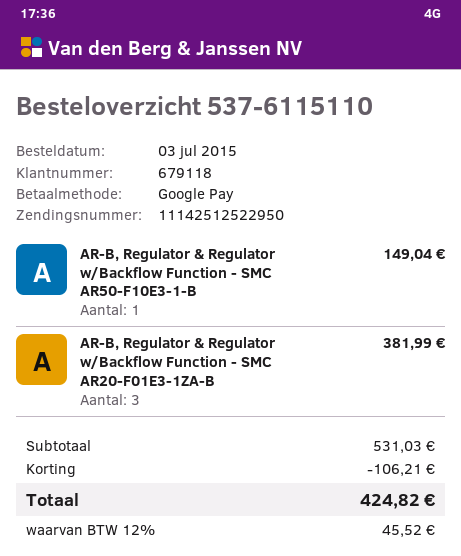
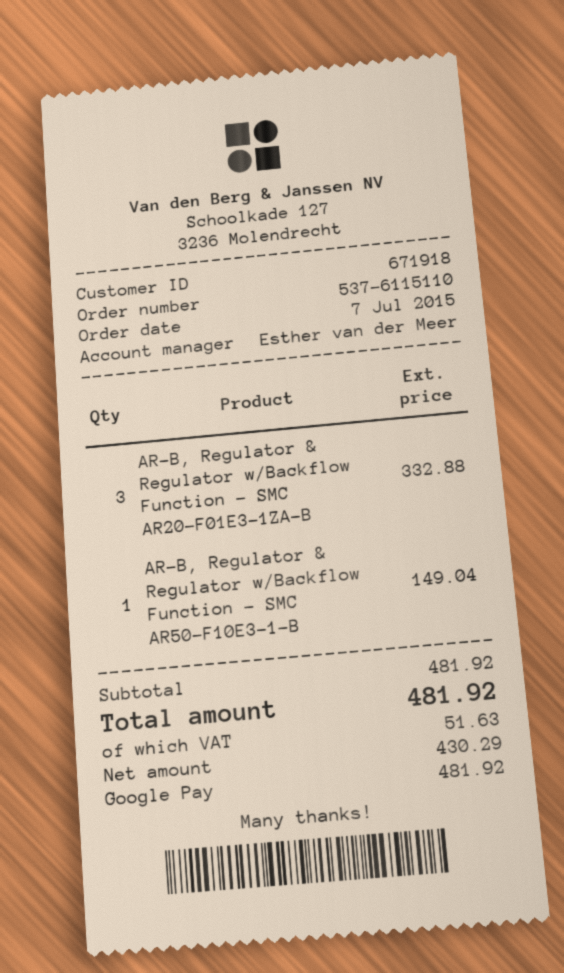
order date: 2015-07-03 -> 2015-07-07
customer number: 679118 -> 671918
AR-B, Regulator & Regulator w/Backflow Function - SMC AR20-F01E3-1ZA-B: 3 for 381.99 -> 3 for 332.88
subtotal: 531.03 -> 481.92
discount: 106.21 -> none
tax: 45.52 -> 51.63
total: 424.82 -> 481.92

